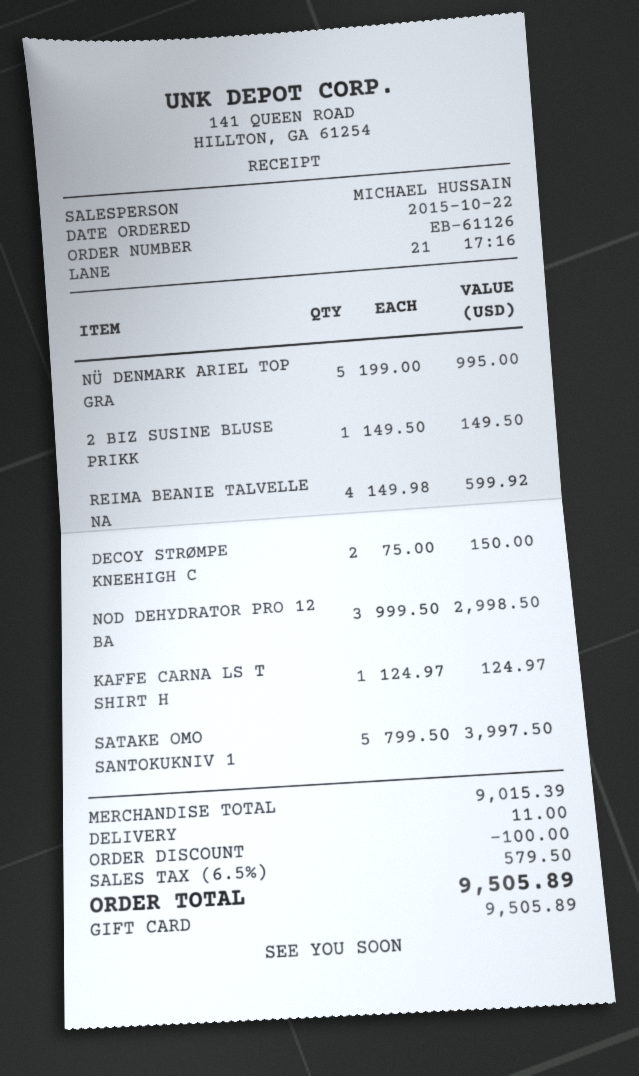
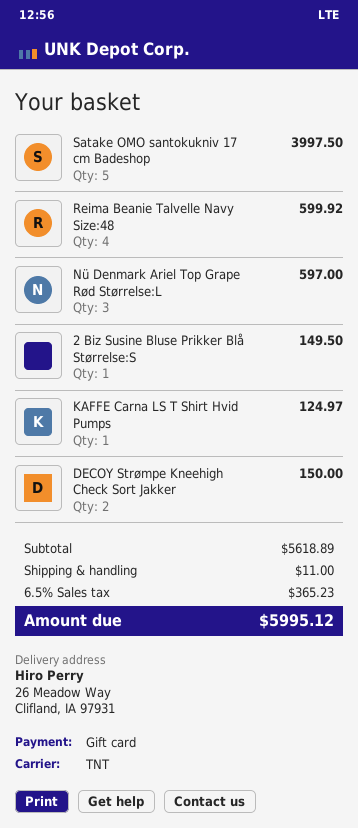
NÜ DENMARK ARIEL TOP GRA: 5 for 995.00 -> 3 for 597.00
NOD DEHYDRATOR PRO 12 BA: 3 for 2998.50 -> none
subtotal: 9015.39 -> 5618.89
discount: 100.00 -> none
tax: 6.5% = 579.50 -> 6.5% = 365.23
total: 9505.89 -> 5995.12

